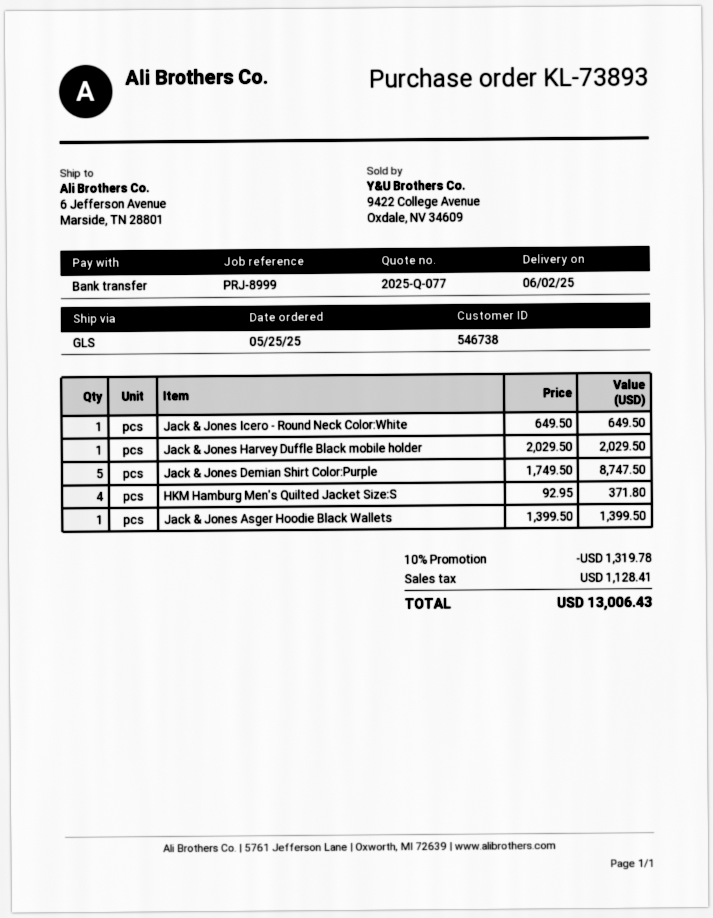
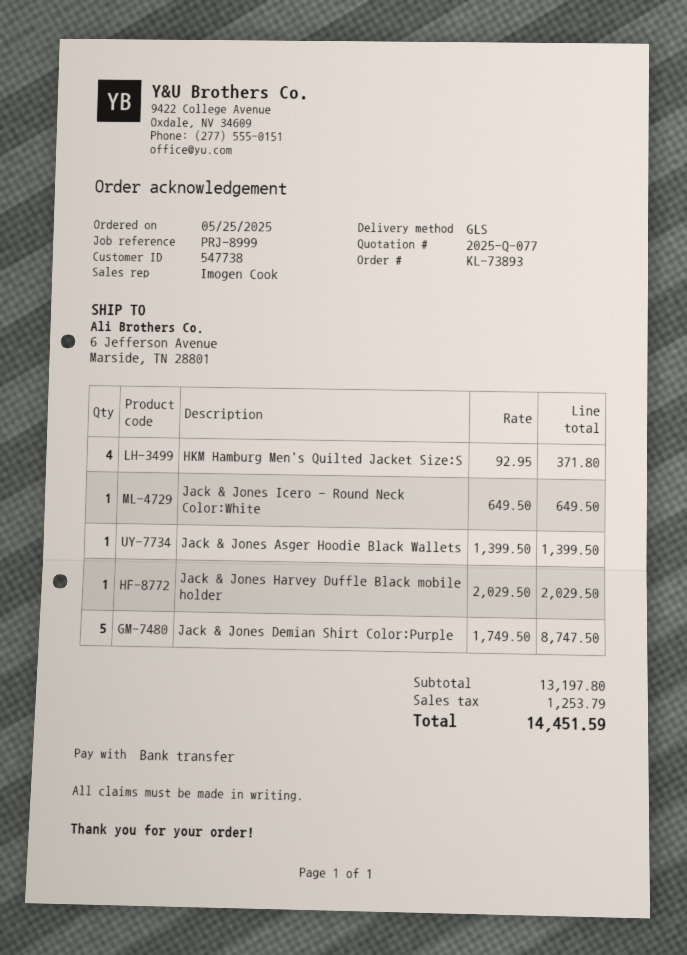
customer number: 546738 -> 547738
discount: 10% = 1319.78 -> none
tax: 1128.41 -> 1253.79
total: 13006.43 -> 14451.59

